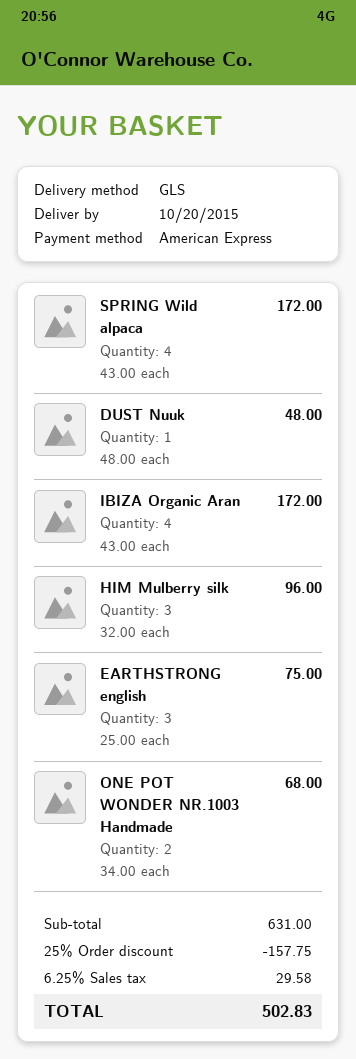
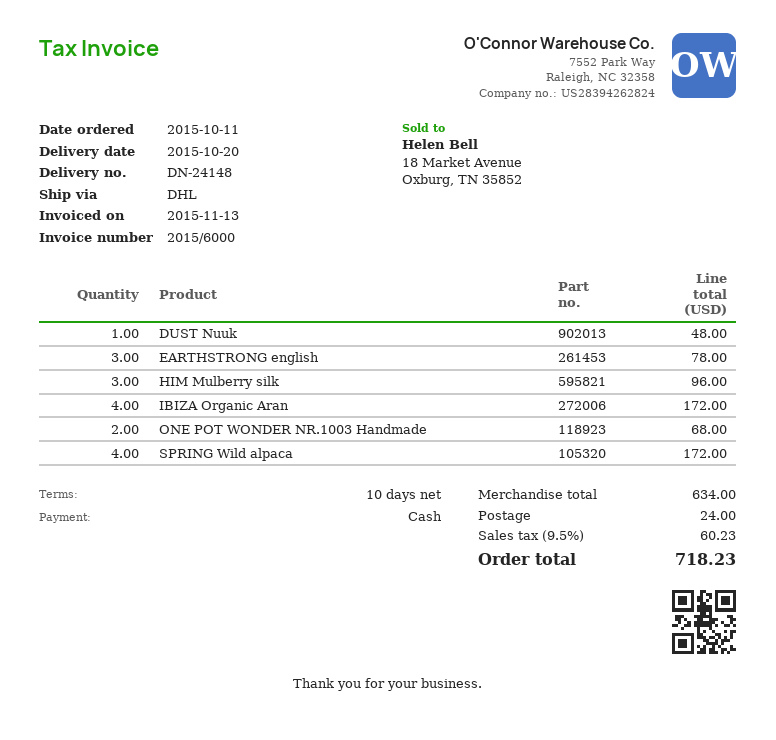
payment method: American Express -> cash
shipping method: GLS -> DHL
EARTHSTRONG english: 3 for 75.00 -> 3 for 78.00
subtotal: 631.00 -> 634.00
discount: 25% = 157.75 -> none
shipping: none -> 24.00
tax: 6.25% = 29.58 -> 9.5% = 60.23
total: 502.83 -> 718.23

